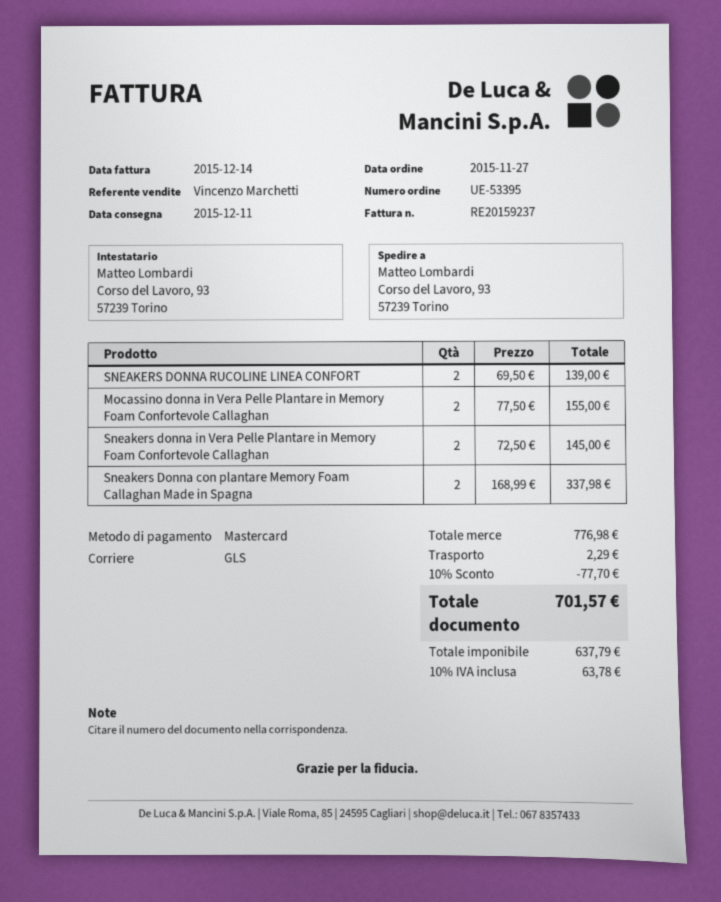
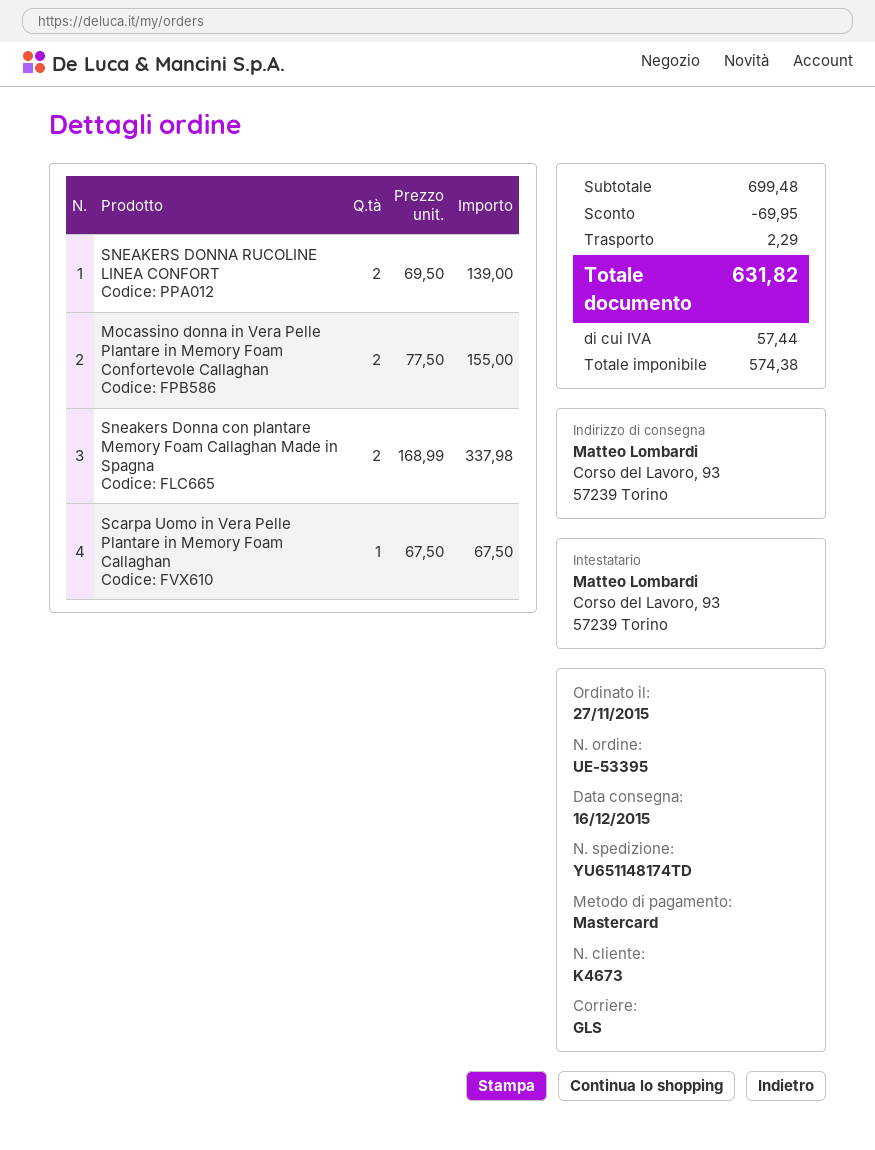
delivery date: 2015-12-11 -> 2015-12-16
Sneakers donna in Vera Pelle Plantare in Memory Foam Confortevole Callaghan: 2 x 72.50 = 145.00 -> none
Scarpa Uomo in Vera Pelle Plantare in Memory Foam Callaghan: none -> 1 x 67.50 = 67.50
subtotal: 776.98 -> 699.48
discount: 77.70 -> 69.95
net: 637.79 -> 574.38
tax: 63.78 -> 57.44
total: 701.57 -> 631.82

